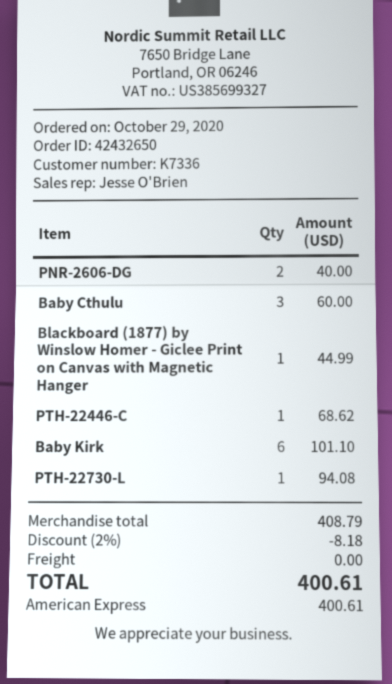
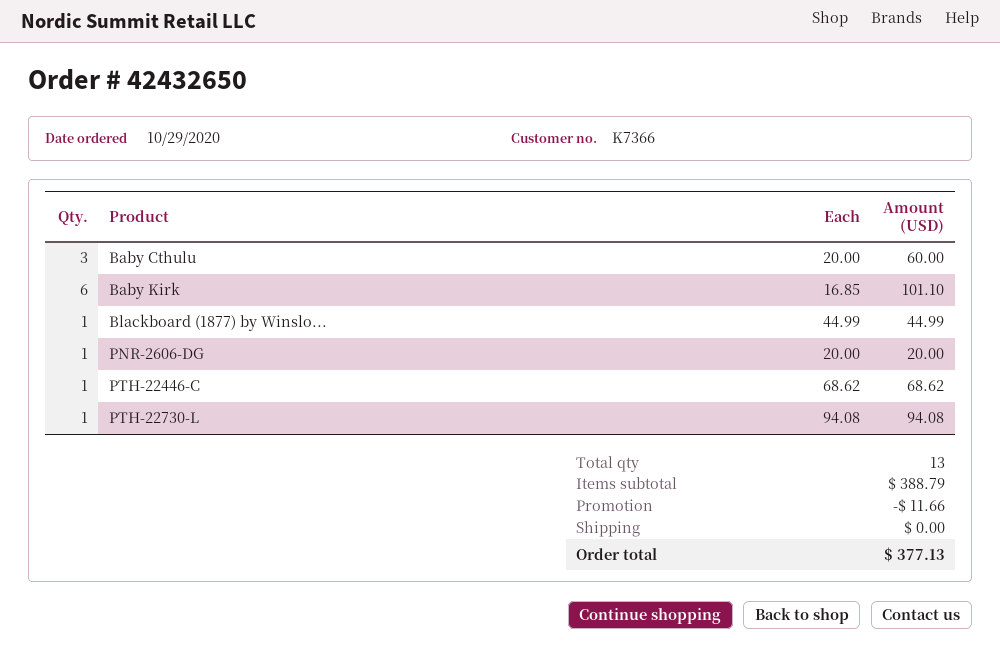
customer number: K7336 -> K7366
PNR-2606-DG: 2 for 40.00 -> 1 for 20.00
subtotal: 408.79 -> 388.79
discount: 8.18 -> 11.66
total: 400.61 -> 377.13

